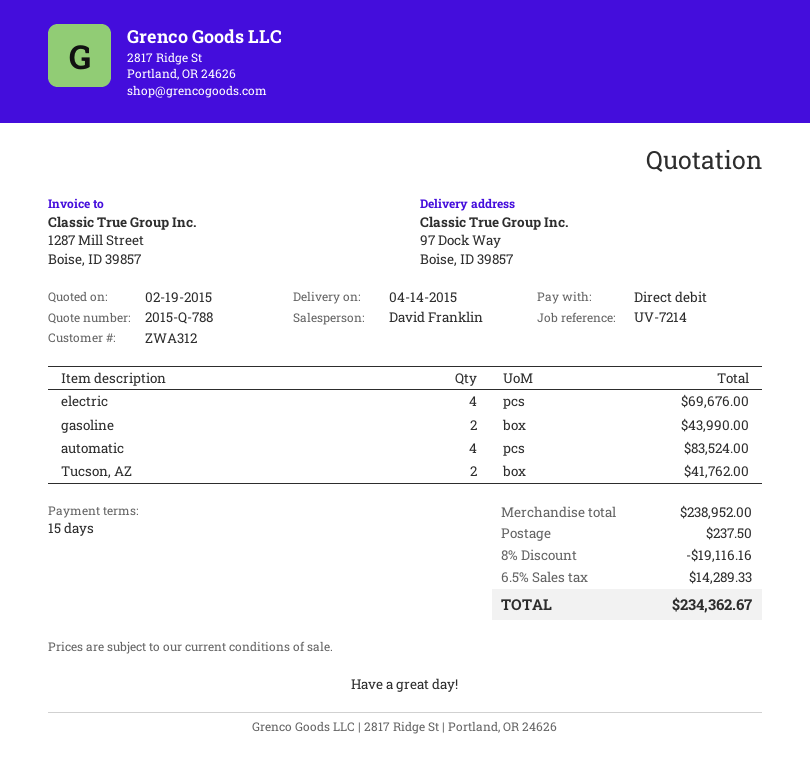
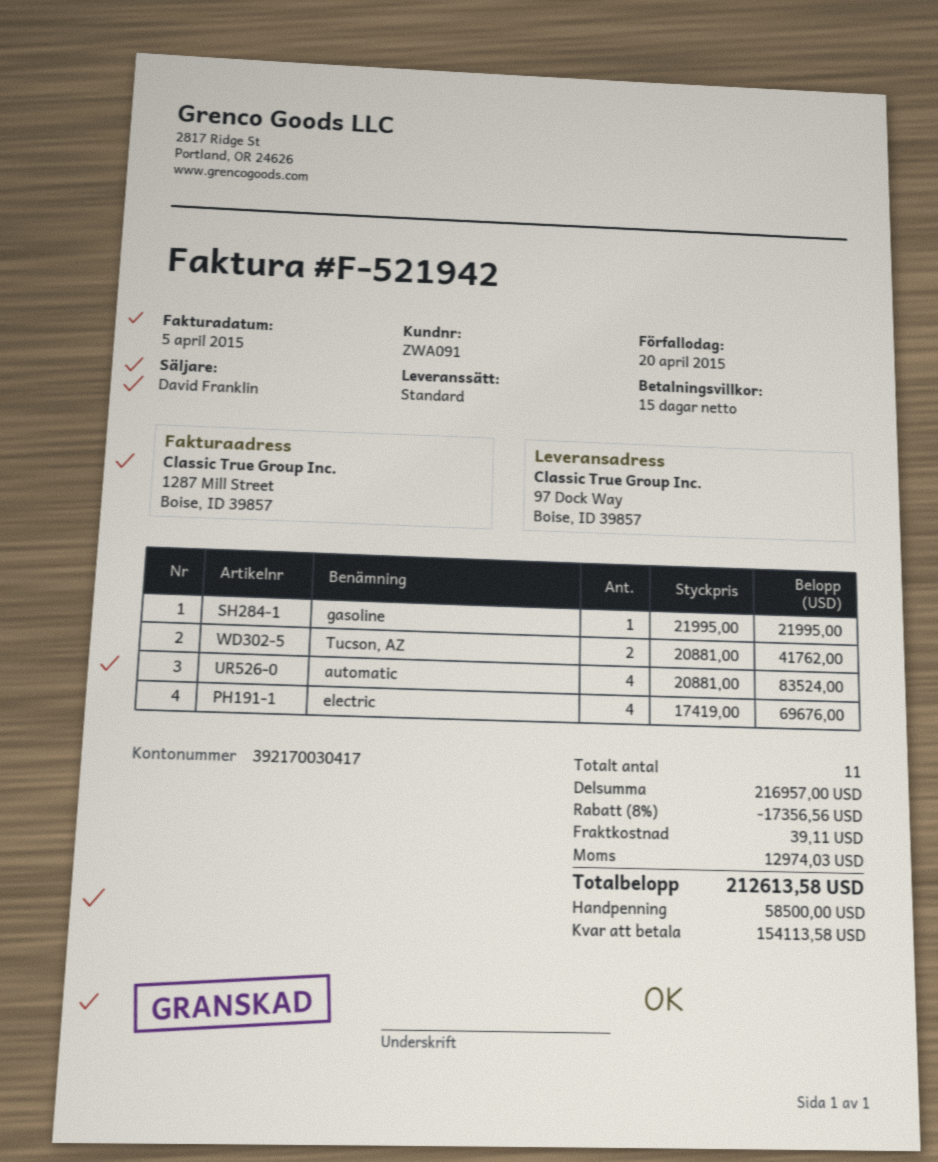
customer number: ZWA312 -> ZWA091
gasoline: 2 for 43990.00 -> 1 for 21995.00
subtotal: 238952.00 -> 216957.00
discount: 8% = 19116.16 -> 8% = 17356.56
shipping: 237.50 -> 39.11
tax: 14289.33 -> 12974.03
total: 234362.67 -> 212613.58

